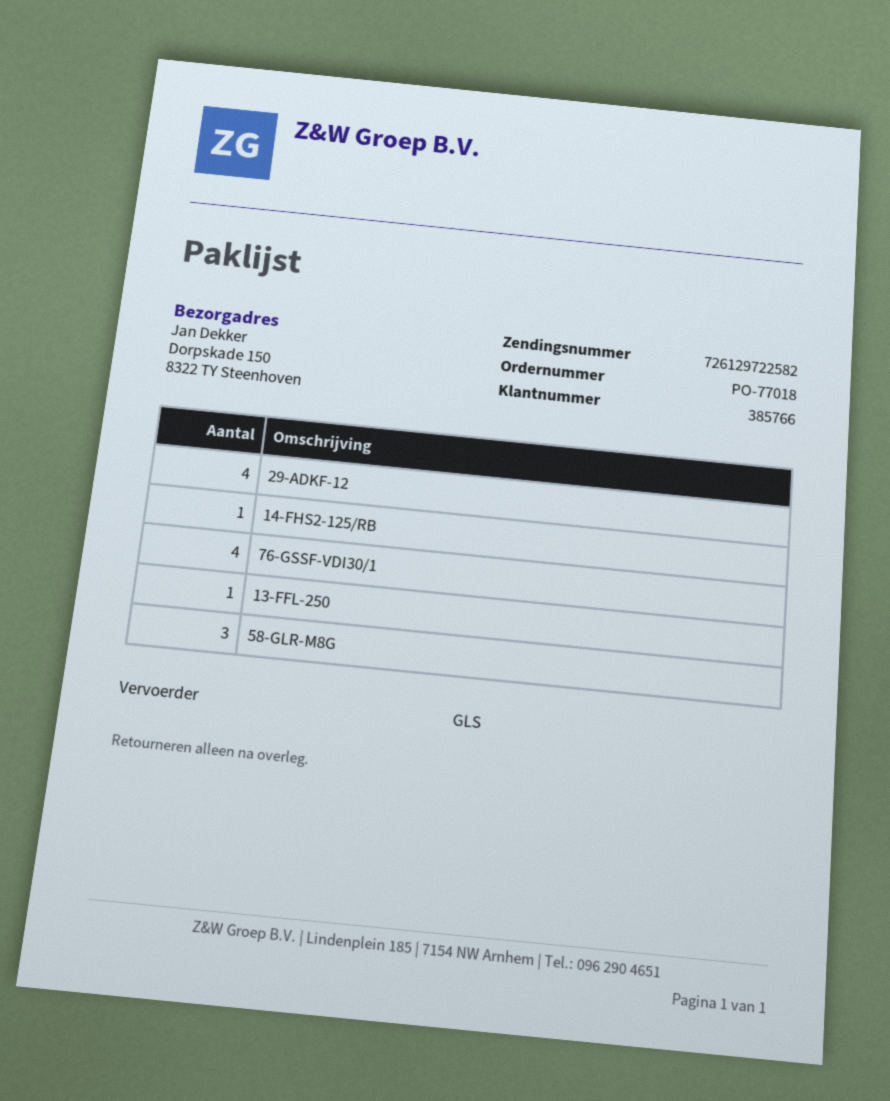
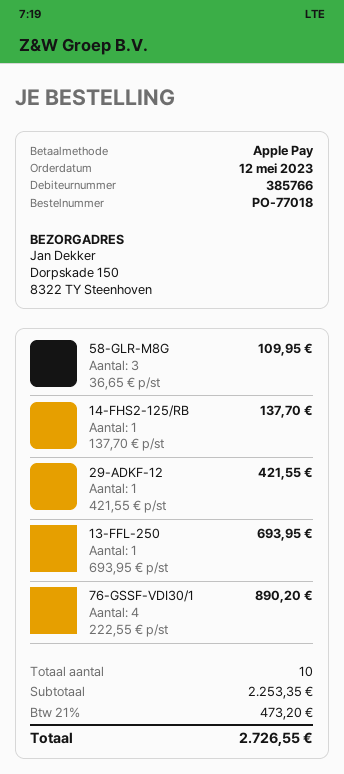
29-ADKF-12: 4 -> 1

